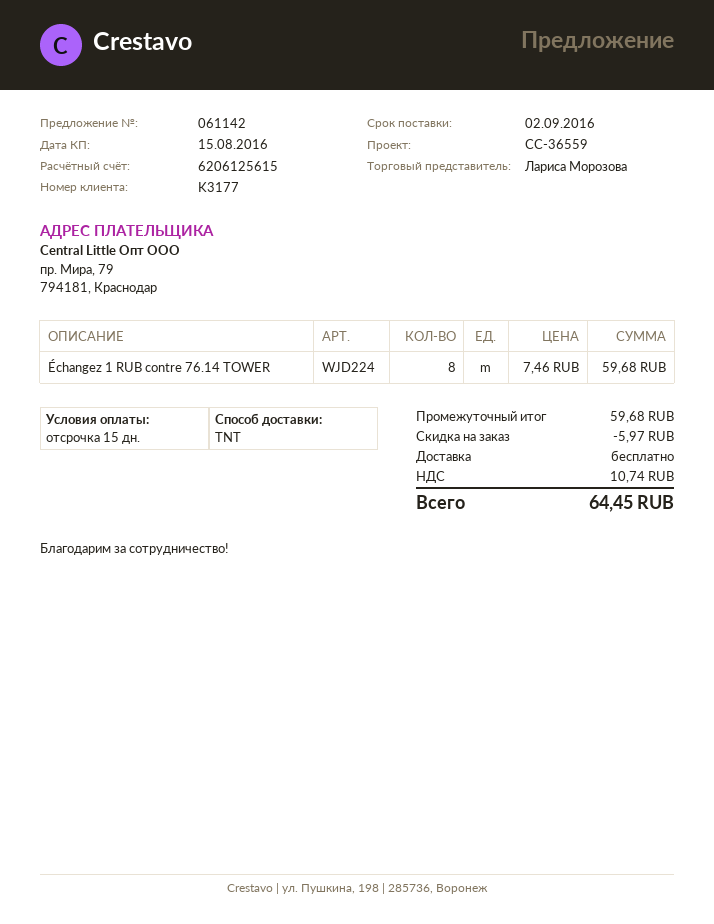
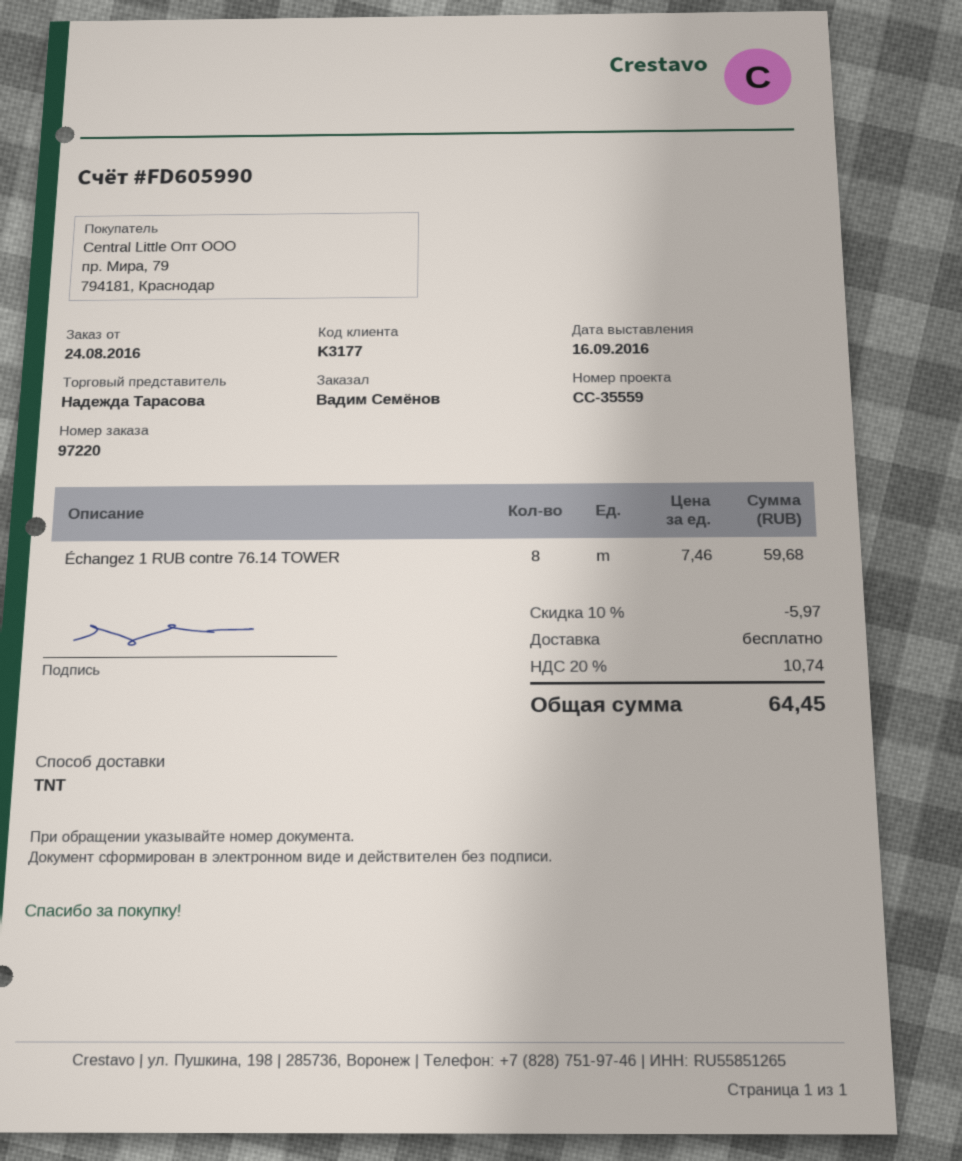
reference: CC-36559 -> CC-35559
sales rep: Лариса Морозова -> Надежда Тарасова

